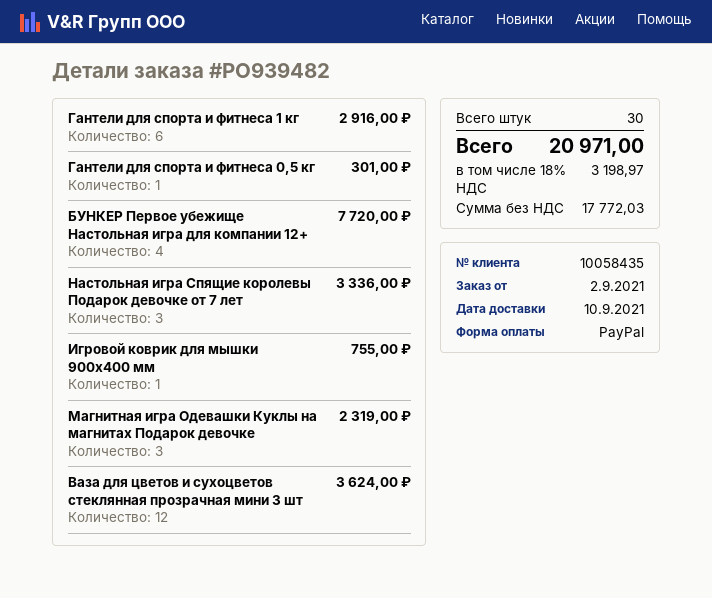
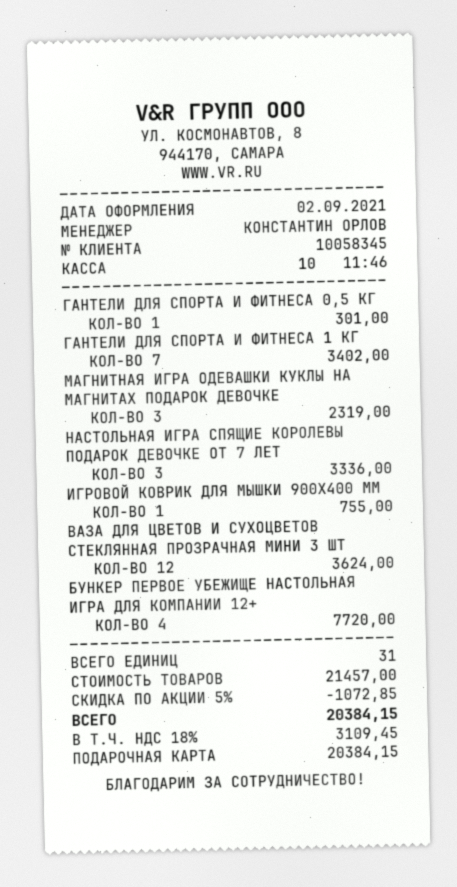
customer number: 10058435 -> 10058345
payment method: PayPal -> gift card
Гантели для спорта и фитнеса 1 кг: 6 for 2916.00 -> 7 for 3402.00
total quantity: 30 -> 31
discount: none -> 5% = 1072.85
tax: 18% = 3198.97 -> 18% = 3109.45
total: 20971.00 -> 20384.15

